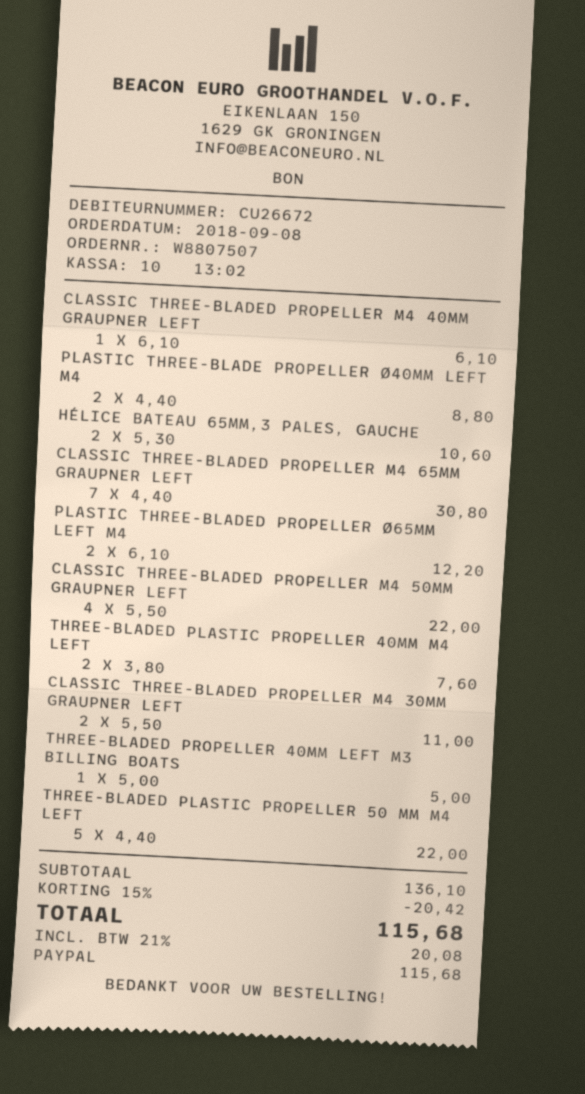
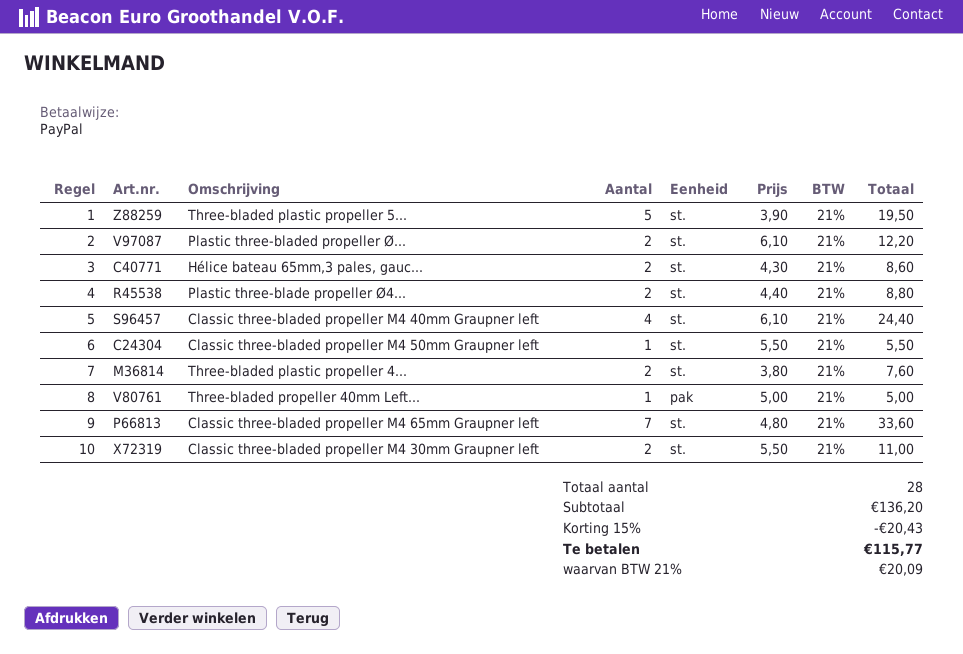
CLASSIC THREE-BLADED PROPELLER M4 40MM GRAUPNER LEFT: 1 x 6.10 = 6.10 -> 4 x 6.10 = 24.40
HÉLICE BATEAU 65MM,3 PALES, GAUCHE: 2 x 5.30 = 10.60 -> 2 x 4.30 = 8.60
CLASSIC THREE-BLADED PROPELLER M4 65MM GRAUPNER LEFT: 7 x 4.40 = 30.80 -> 7 x 4.80 = 33.60
CLASSIC THREE-BLADED PROPELLER M4 50MM GRAUPNER LEFT: 4 x 5.50 = 22.00 -> 1 x 5.50 = 5.50
THREE-BLADED PLASTIC PROPELLER 50 MM M4 LEFT: 5 x 4.40 = 22.00 -> 5 x 3.90 = 19.50
subtotal: 136.10 -> 136.20
discount: 15% = 20.42 -> 15% = 20.43
tax: 21% = 20.08 -> 21% = 20.09
total: 115.68 -> 115.77

